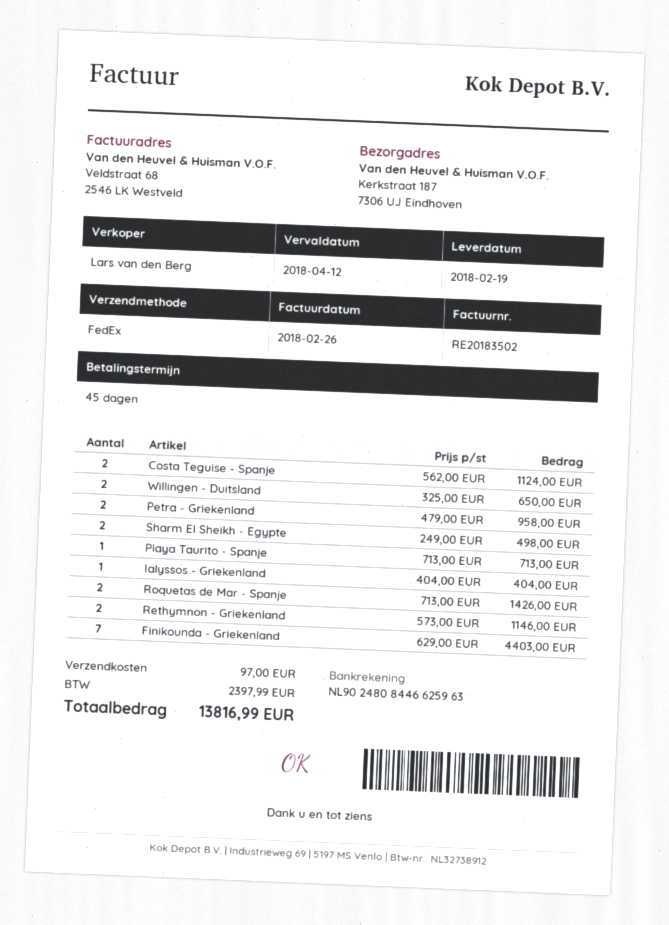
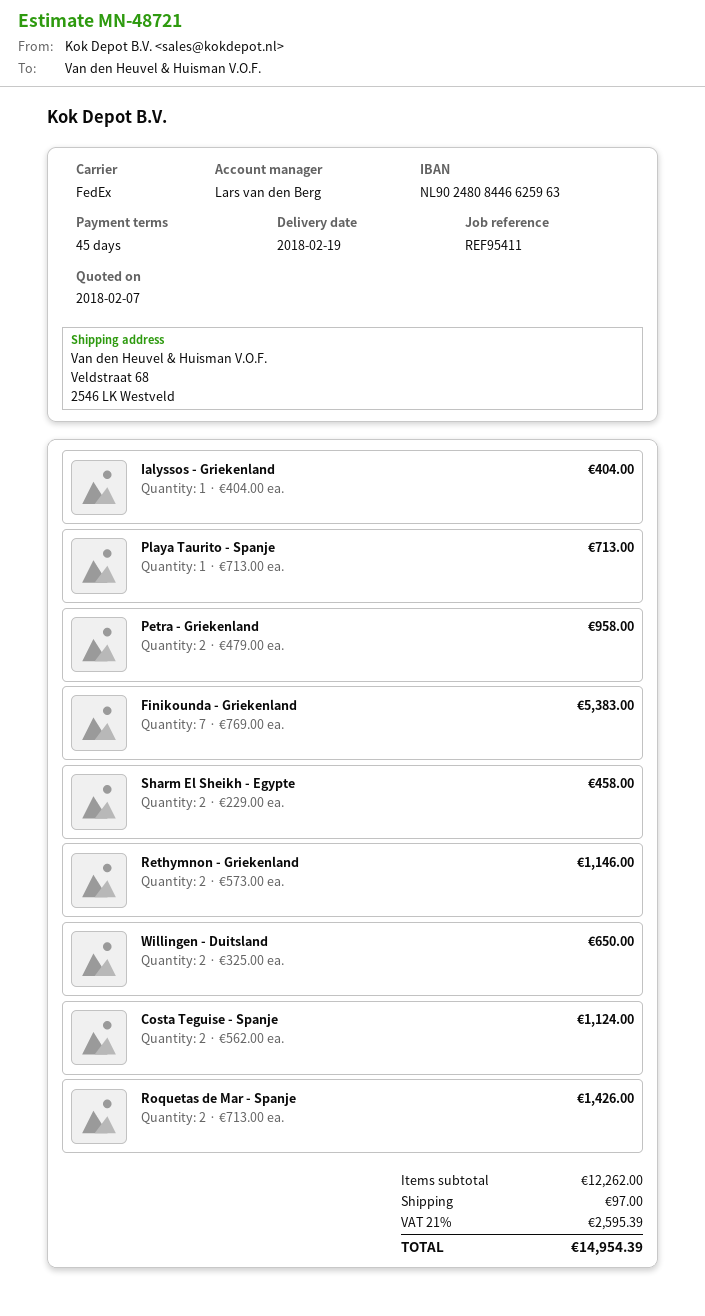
ship to: Kerkstraat 187, 7306 UJ Eindhoven -> Veldstraat 68, 2546 LK Westveld
Sharm El Sheikh - Egypte: 2 x 249.00 = 498.00 -> 2 x 229.00 = 458.00
Finikounda - Griekenland: 7 x 629.00 = 4403.00 -> 7 x 769.00 = 5383.00
tax: 2397.99 -> 2595.39
total: 13816.99 -> 14954.39

